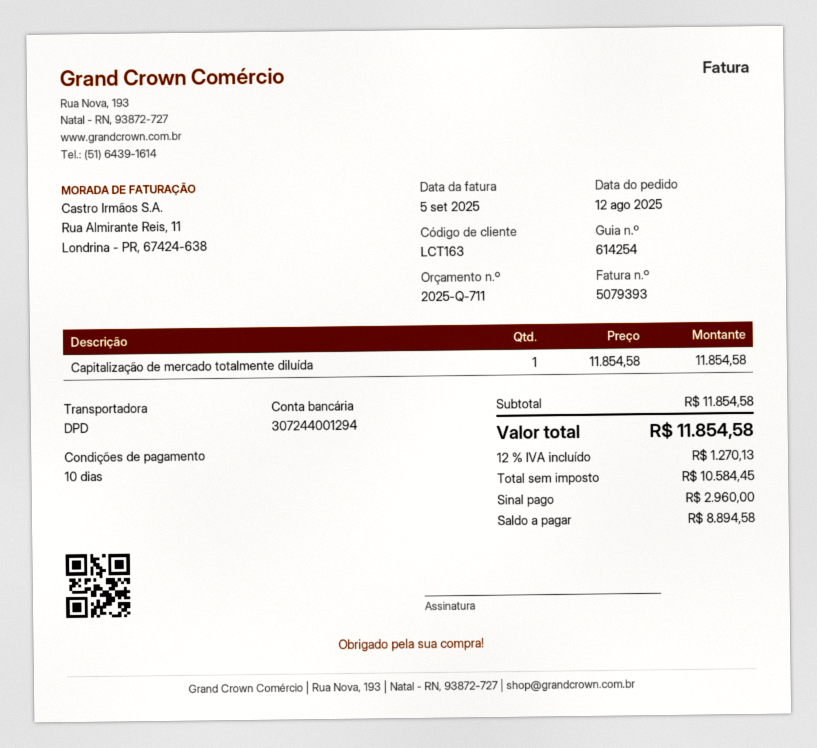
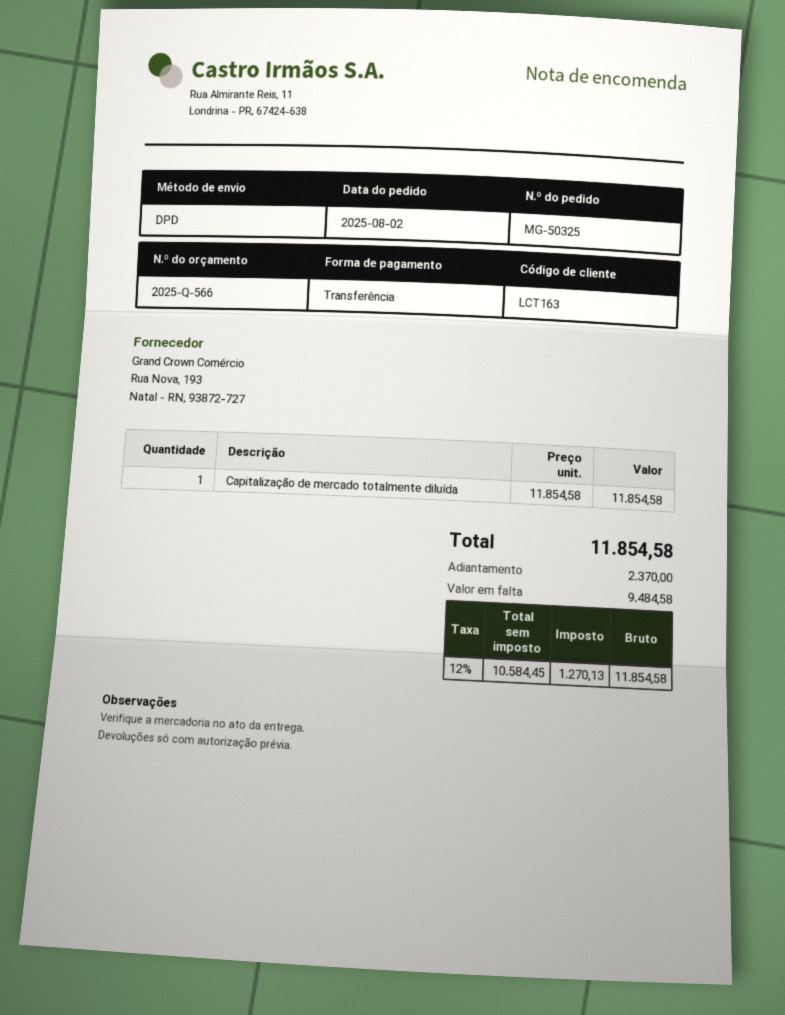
quote number: 2025-Q-711 -> 2025-Q-566
order date: 2025-08-12 -> 2025-08-02
deposit: 2960.00 -> 2370.00
balance: 8894.58 -> 9484.58

